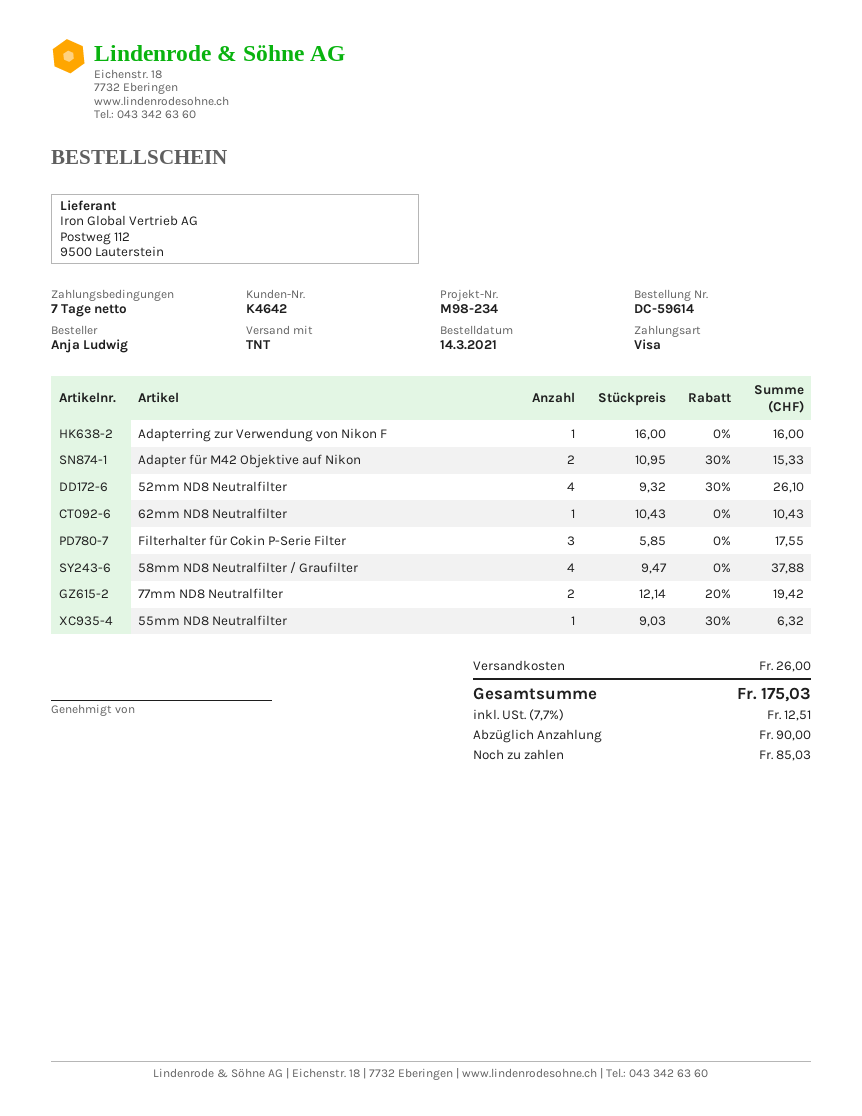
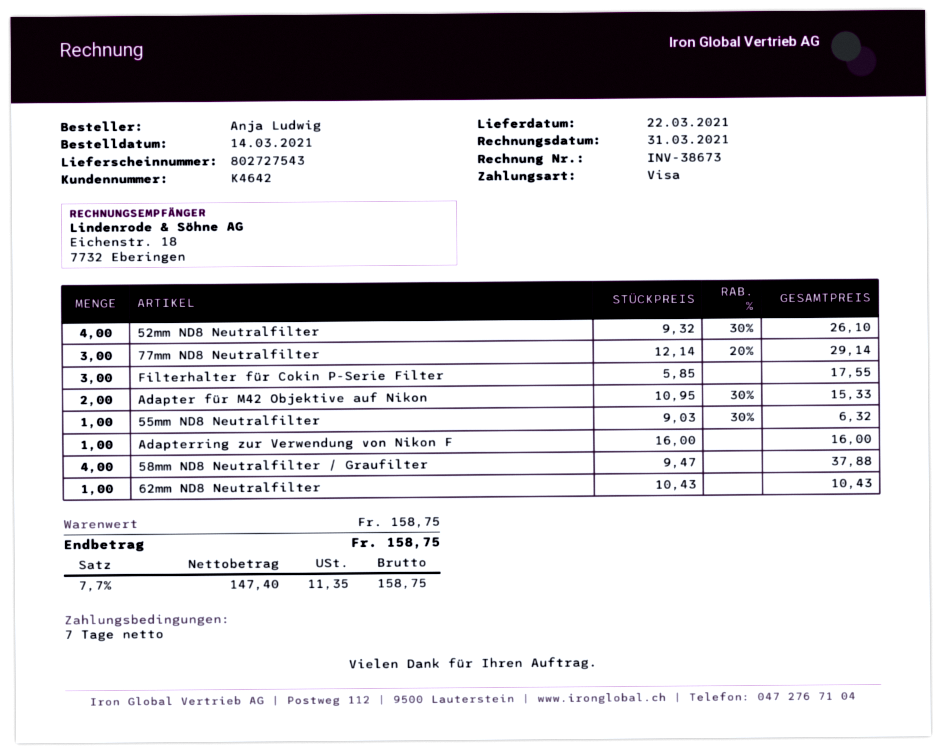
77mm ND8 Neutralfilter: 2 x 12.14 - 20% = 19.42 -> 3 x 12.14 - 20% = 29.14
shipping: 26.00 -> none
tax: 7.7% = 12.51 -> 7.7% = 11.35
total: 175.03 -> 158.75

